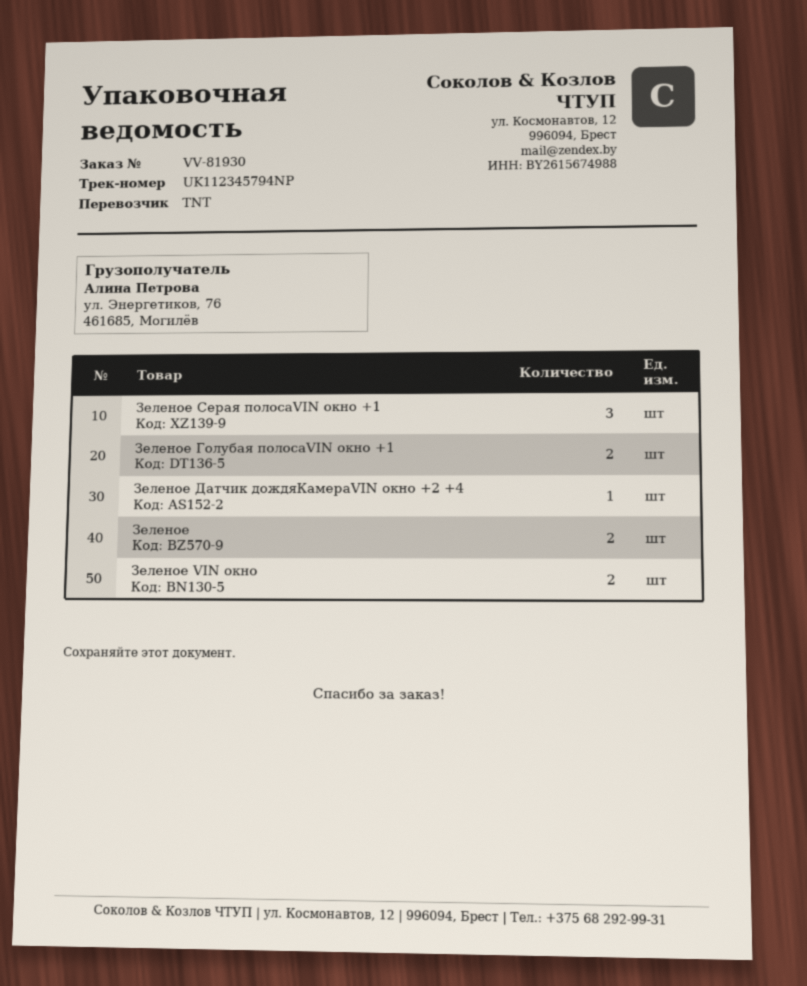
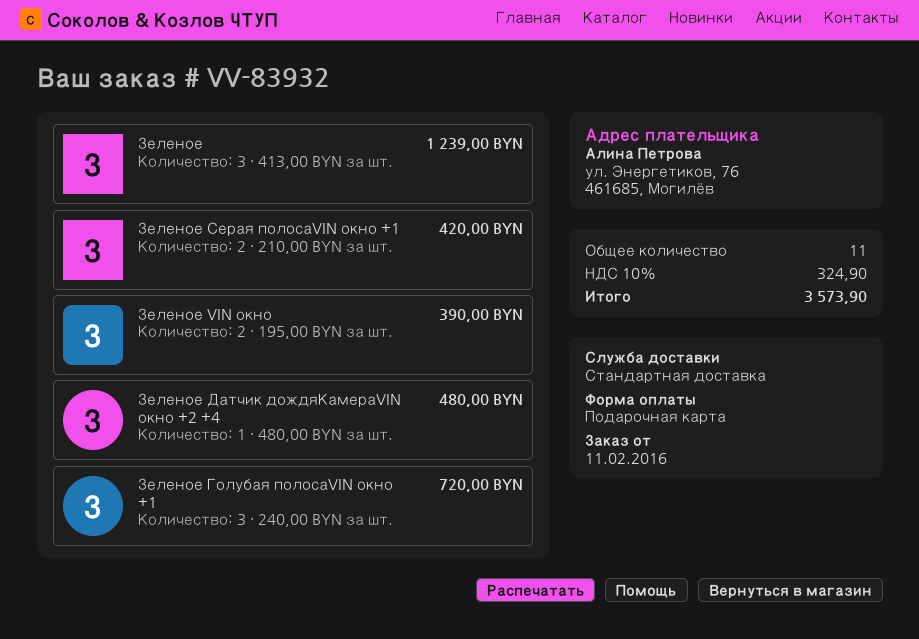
order number: VV-81930 -> VV-83932
shipping method: TNT -> standard
Зеленое Серая полосаVIN окно +1: 3 -> 2
Зеленое Голубая полосаVIN окно +1: 2 -> 3
Зеленое: 2 -> 3

